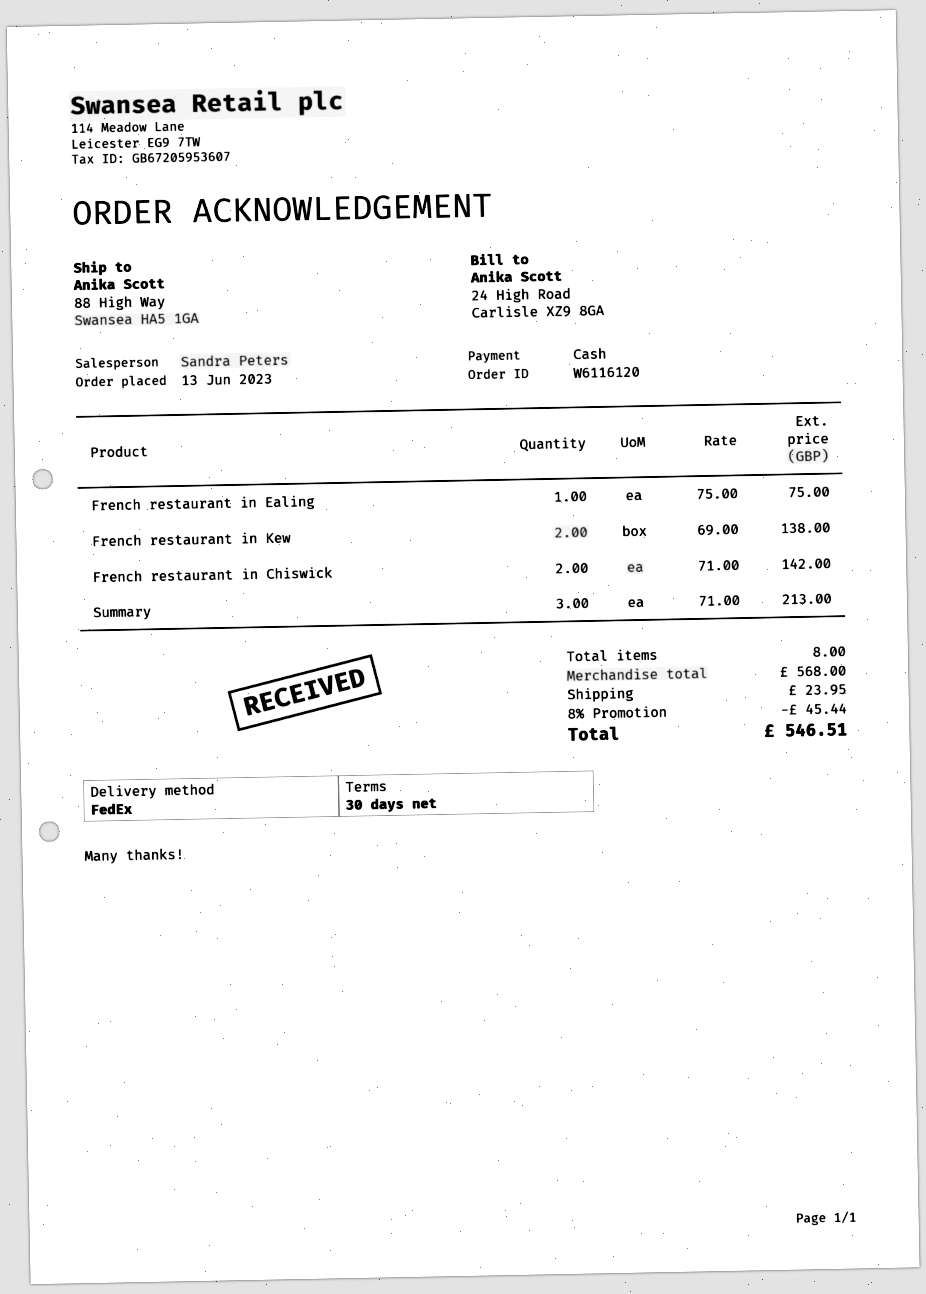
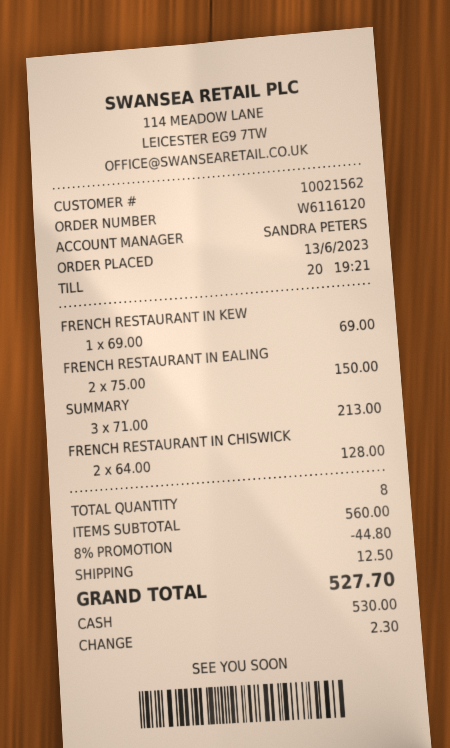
French restaurant in Ealing: 1 x 75.00 = 75.00 -> 2 x 75.00 = 150.00
French restaurant in Kew: 2 x 69.00 = 138.00 -> 1 x 69.00 = 69.00
French restaurant in Chiswick: 2 x 71.00 = 142.00 -> 2 x 64.00 = 128.00
subtotal: 568.00 -> 560.00
discount: 8% = 45.44 -> 8% = 44.80
shipping: 23.95 -> 12.50
total: 546.51 -> 527.70

